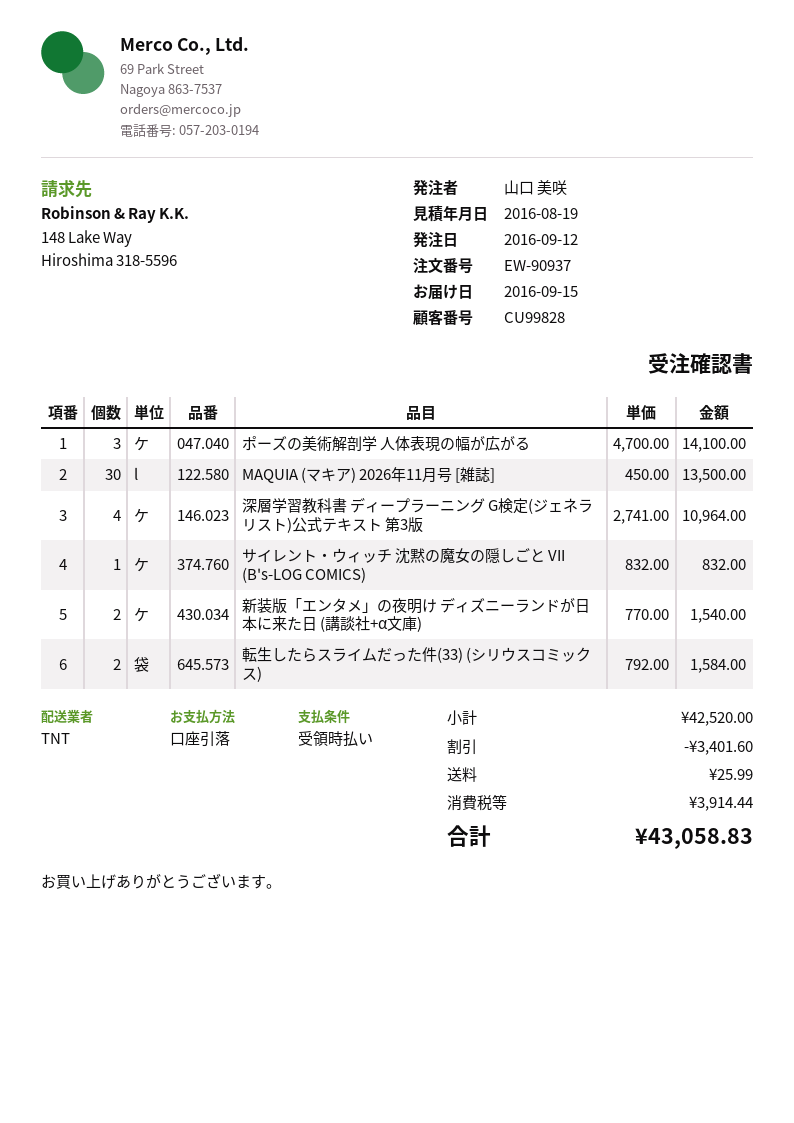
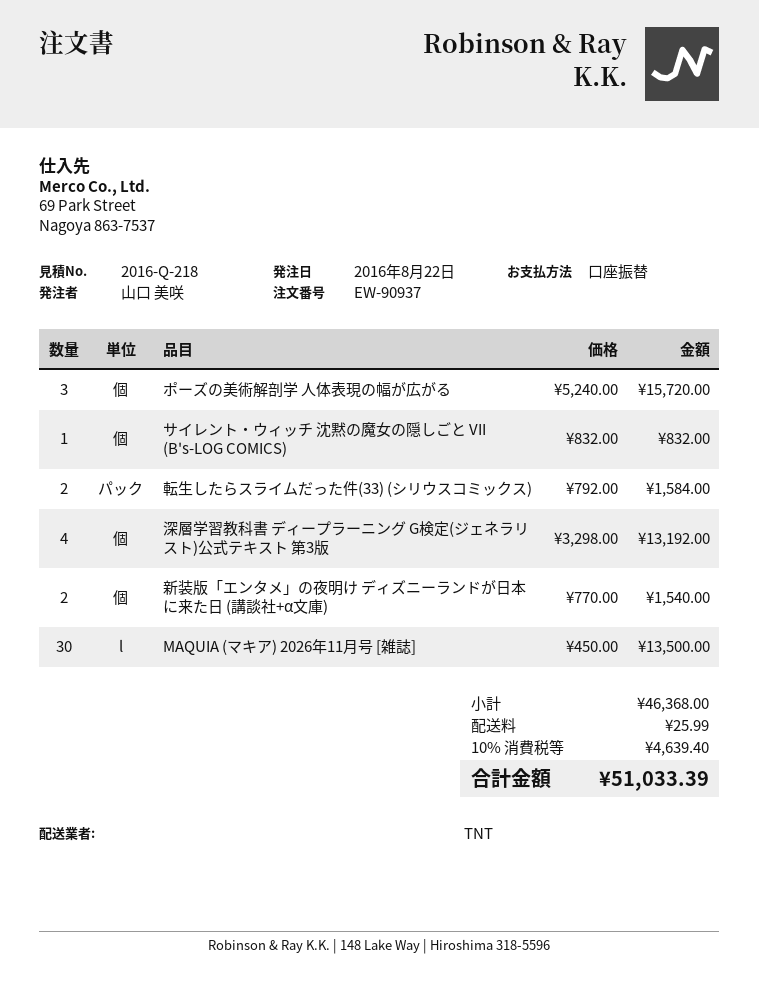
order date: 2016-09-12 -> 2016-08-22
ポーズの美術解剖学 人体表現の幅が広がる: 3 x 4700.00 = 14100.00 -> 3 x 5240.00 = 15720.00
深層学習教科書 ディープラーニング G検定(ジェネラリスト)公式テキスト 第3版: 4 x 2741.00 = 10964.00 -> 4 x 3298.00 = 13192.00
subtotal: 42520.00 -> 46368.00
discount: 3401.60 -> none
tax: 3914.44 -> 4639.40
total: 43058.83 -> 51033.39

